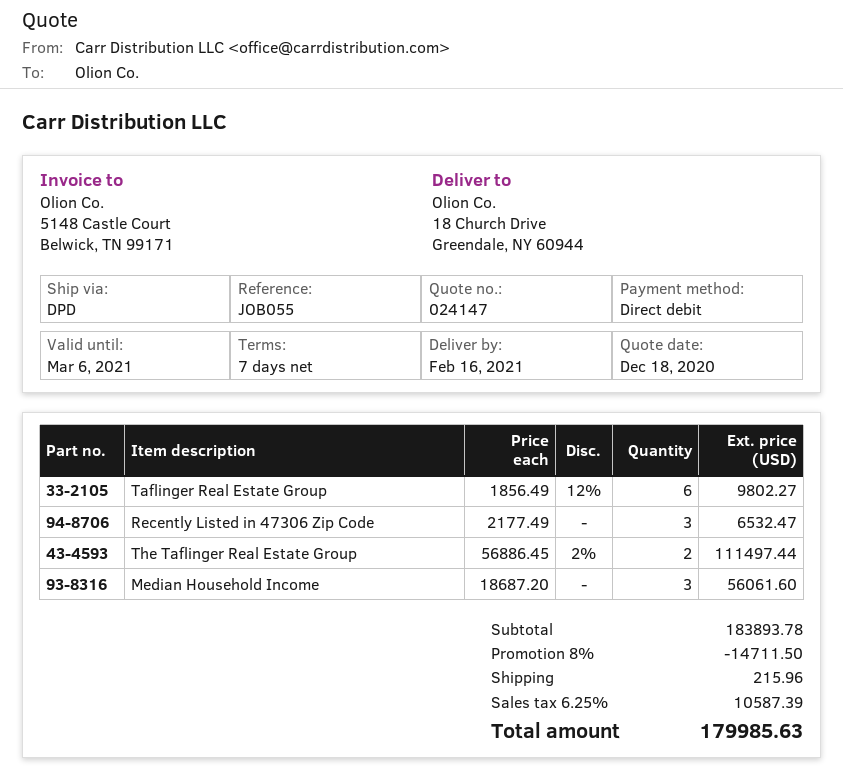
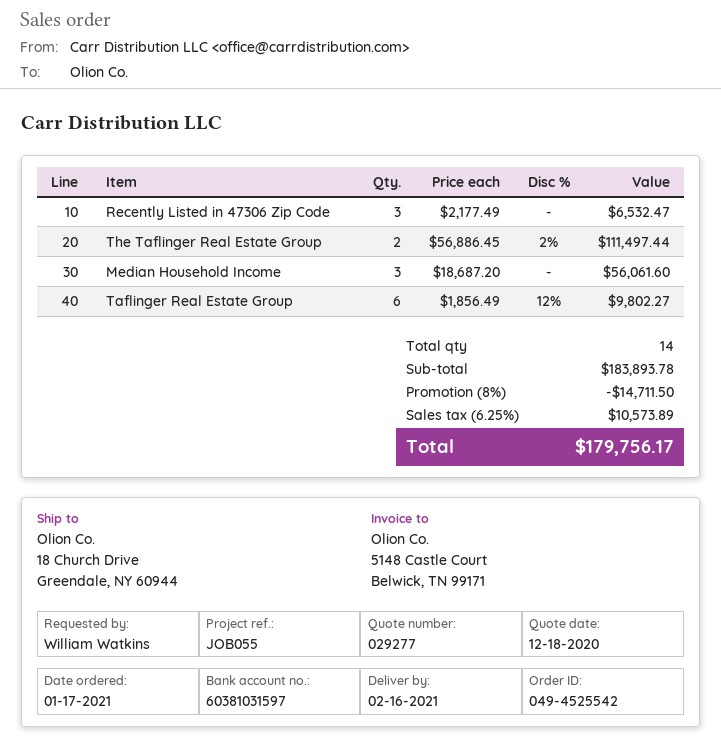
quote number: 024147 -> 029277
shipping: 215.96 -> none
tax: 6.25% = 10587.39 -> 6.25% = 10573.89
total: 179985.63 -> 179756.17

